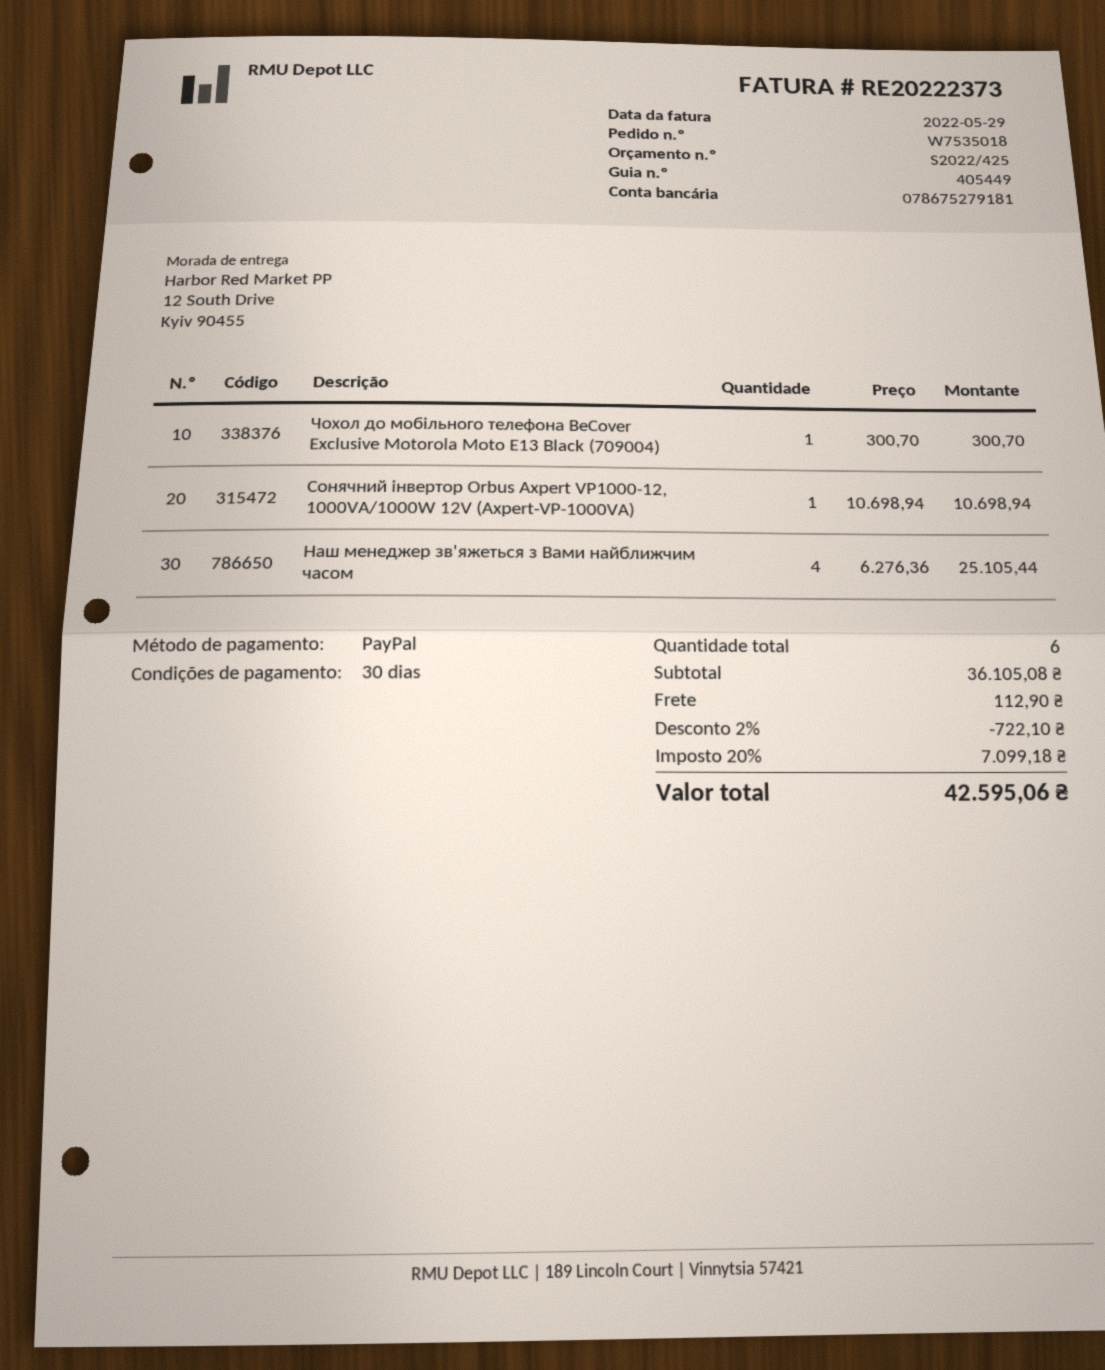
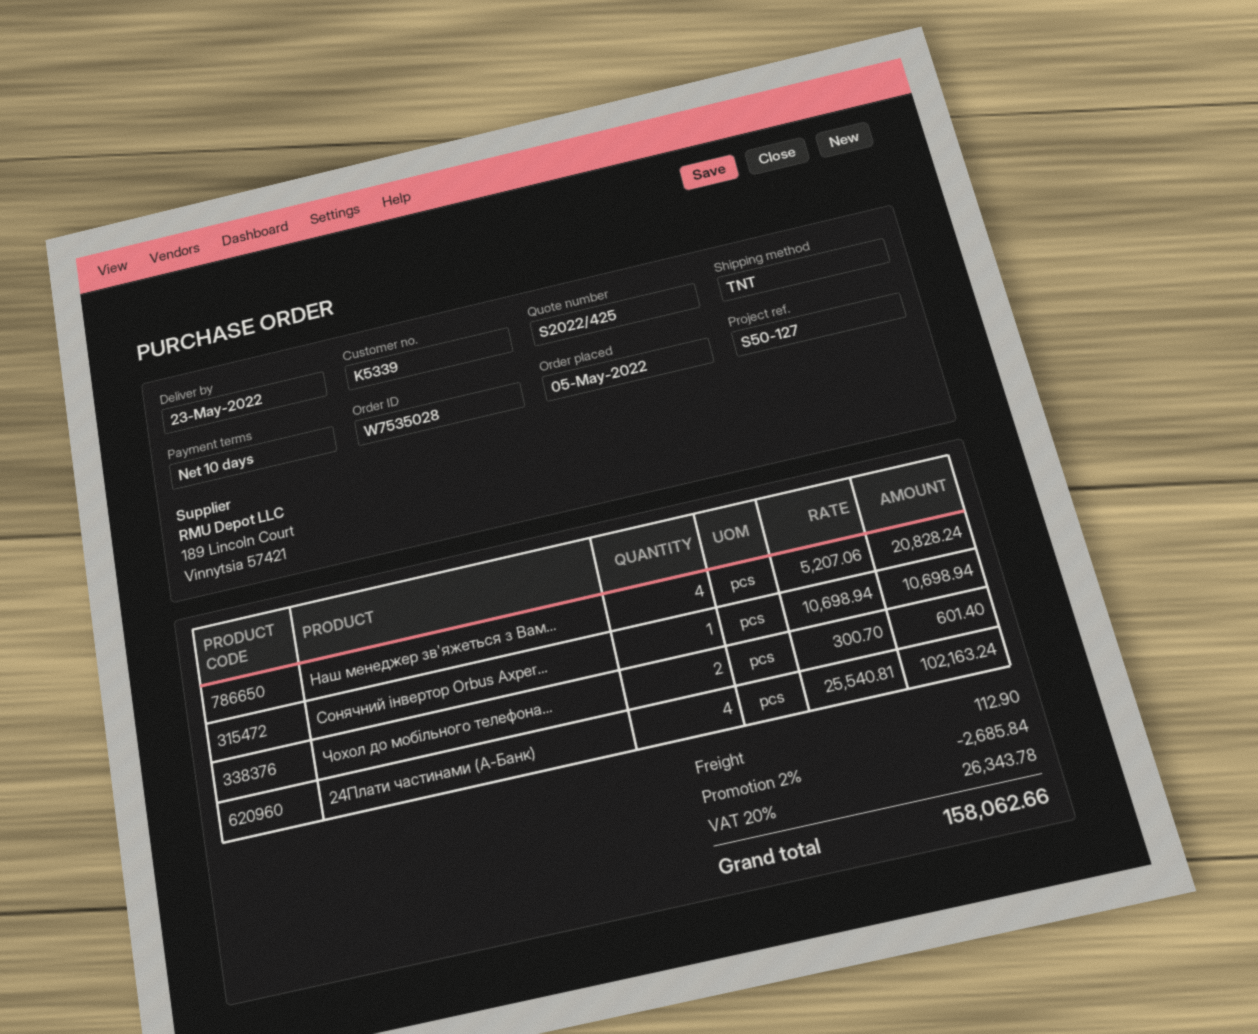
order number: W7535018 -> W7535028
payment terms: 30 days -> 10 days
Чохол до мобільного телефона BeCover Exclusive Motorola Moto E13 Black (709004): 1 x 300.70 = 300.70 -> 2 x 300.70 = 601.40
Наш менеджер зв'яжеться з Вами найближчим часом: 4 x 6276.36 = 25105.44 -> 4 x 5207.06 = 20828.24
24Плати частинами (А-Банк): none -> 4 x 25540.81 = 102163.24
discount: 2% = 722.10 -> 2% = 2685.84
tax: 20% = 7099.18 -> 20% = 26343.78
total: 42595.06 -> 158062.66

